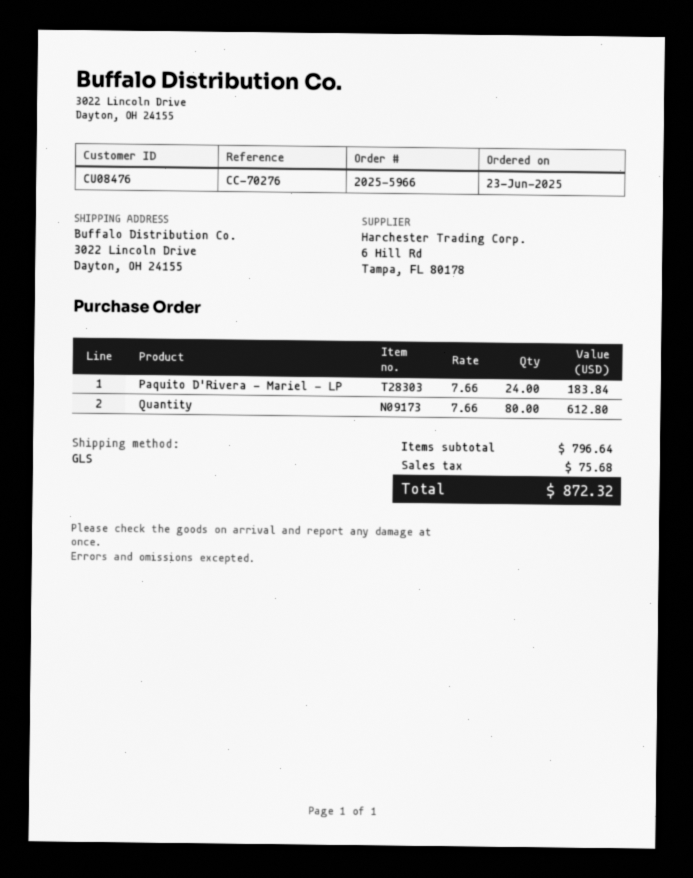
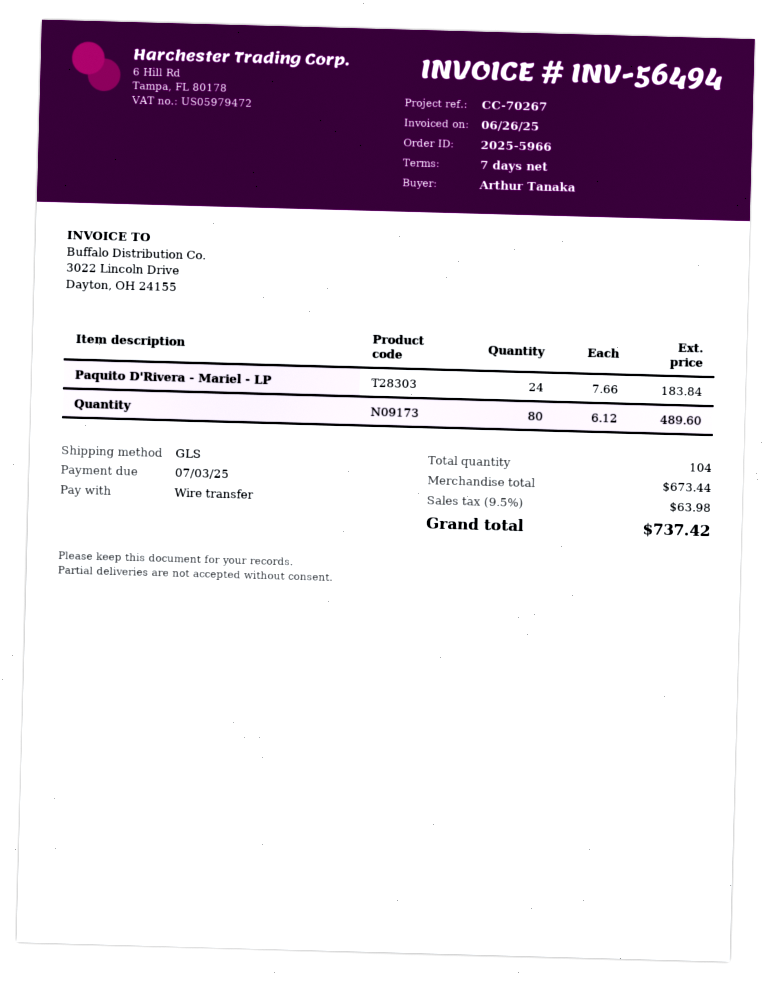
reference: CC-70276 -> CC-70267
Quantity: 80 x 7.66 = 612.80 -> 80 x 6.12 = 489.60
subtotal: 796.64 -> 673.44
tax: 75.68 -> 63.98
total: 872.32 -> 737.42

